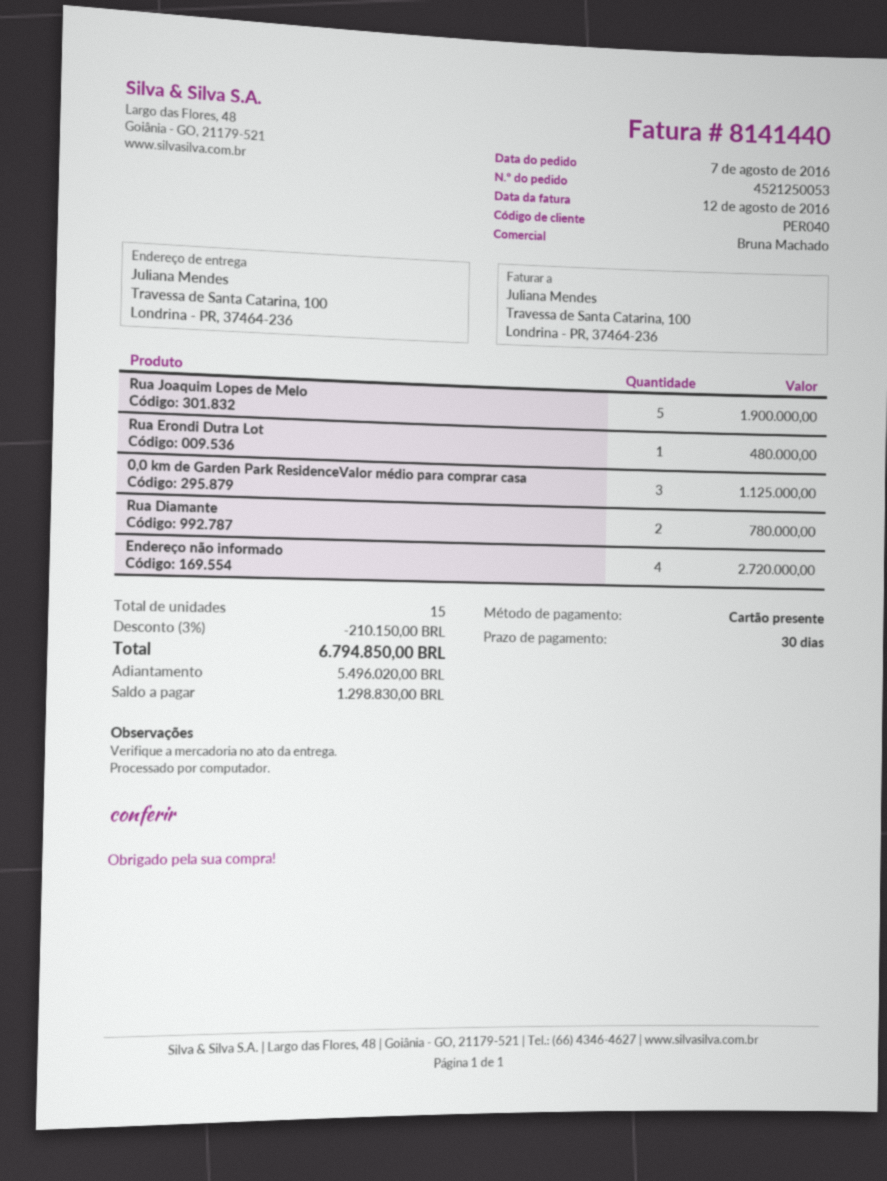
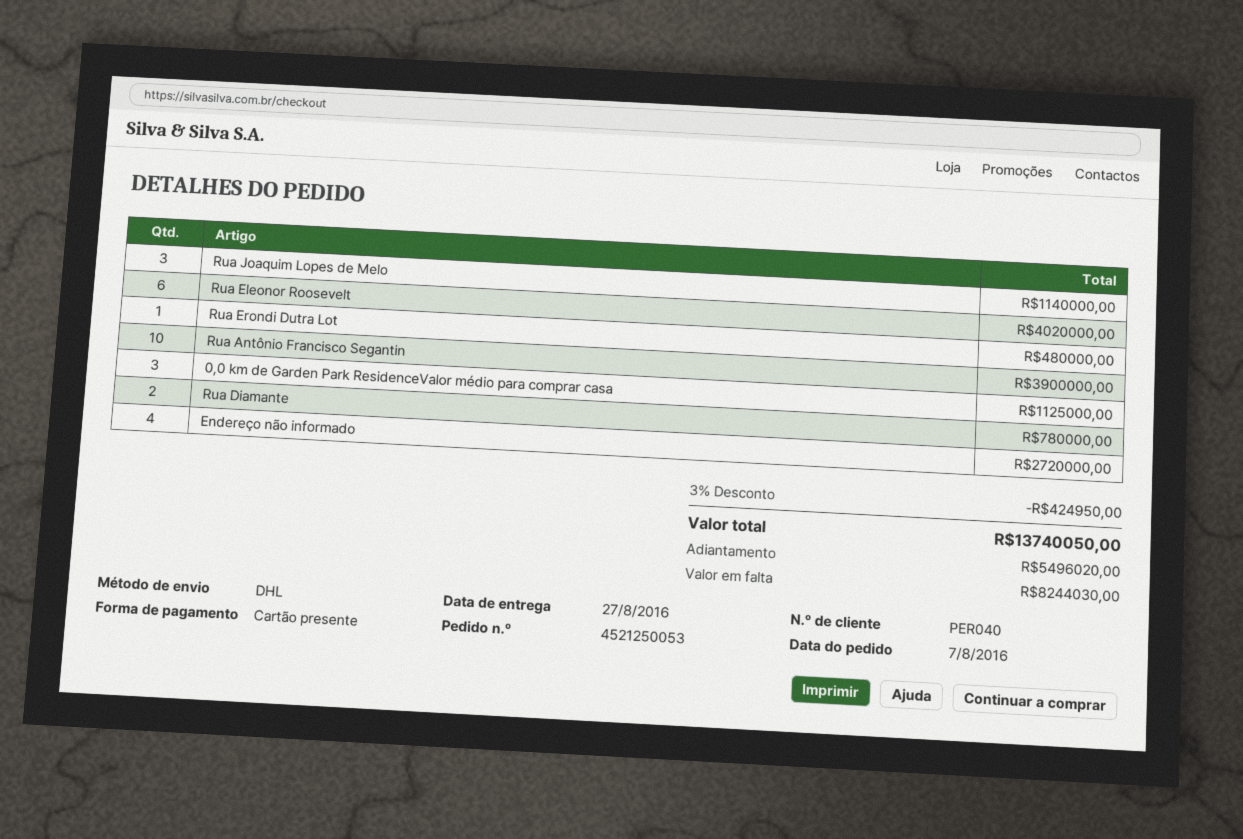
Rua Joaquim Lopes de Melo: 5 for 1900000.00 -> 3 for 1140000.00
Rua Eleonor Roosevelt: none -> 6 for 4020000.00
Rua Antônio Francisco Segantin: none -> 10 for 3900000.00
discount: 3% = 210150.00 -> 3% = 424950.00
total: 6794850.00 -> 13740050.00
balance: 1298830.00 -> 8244030.00

